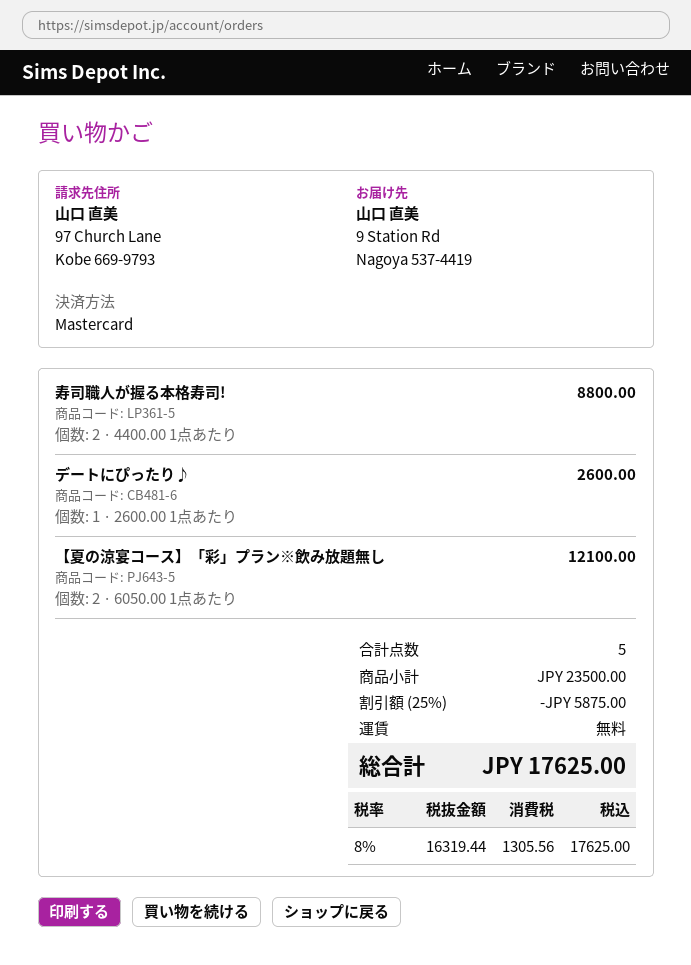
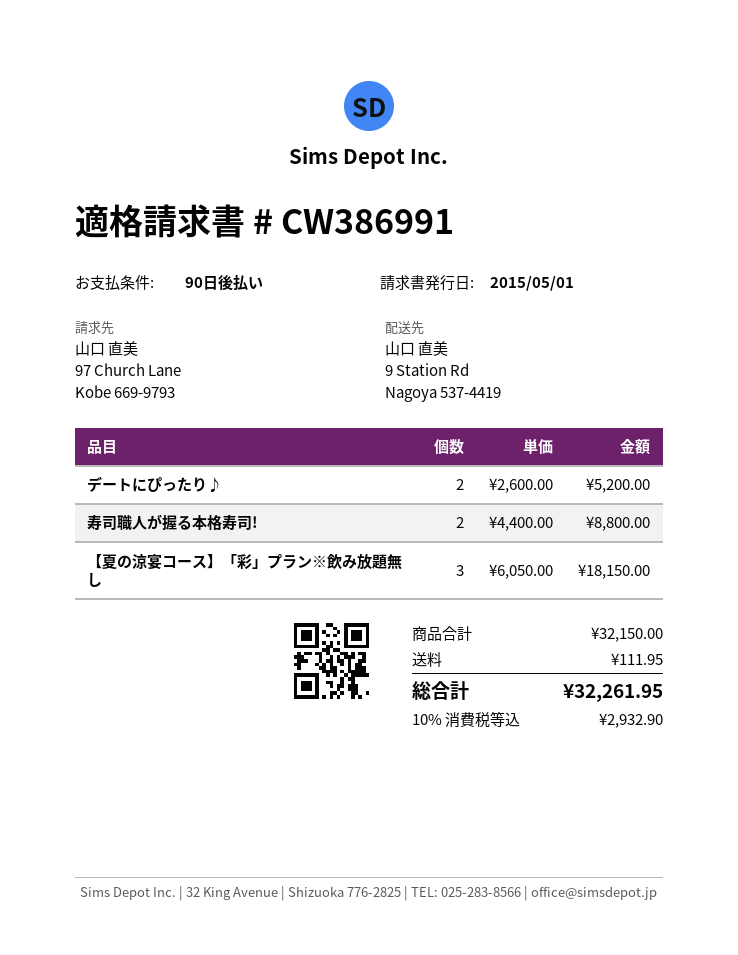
デートにぴったり♪: 1 x 2600.00 = 2600.00 -> 2 x 2600.00 = 5200.00
【夏の涼宴コース】「彩」プラン※飲み放題無し: 2 x 6050.00 = 12100.00 -> 3 x 6050.00 = 18150.00
subtotal: 23500.00 -> 32150.00
discount: 25% = 5875.00 -> none
shipping: 0.00 -> 111.95
tax: 8% = 1305.56 -> 10% = 2932.90
total: 17625.00 -> 32261.95

